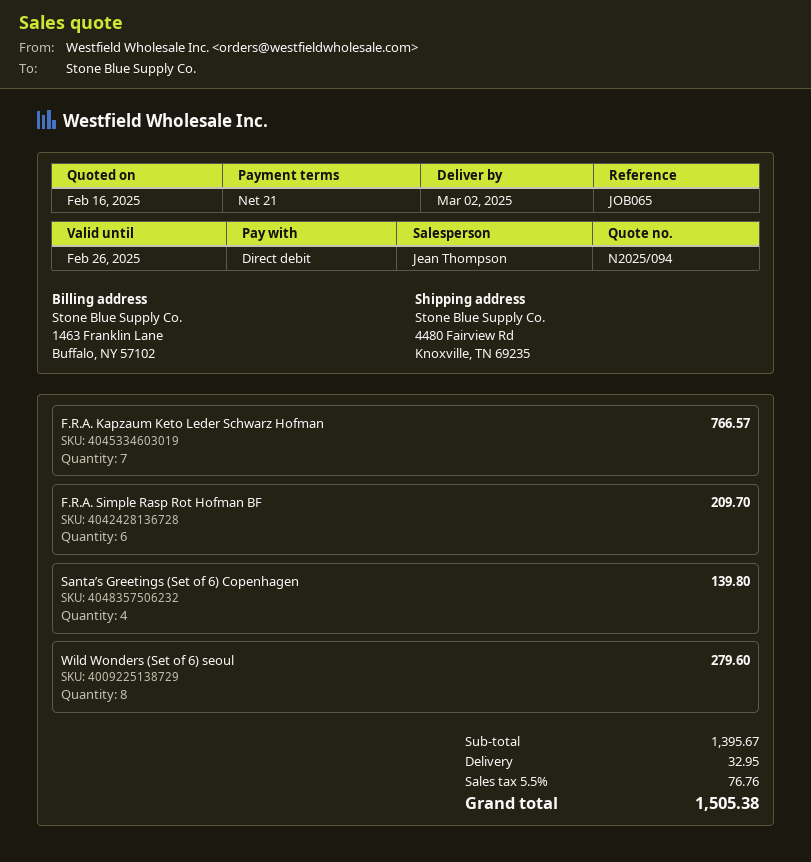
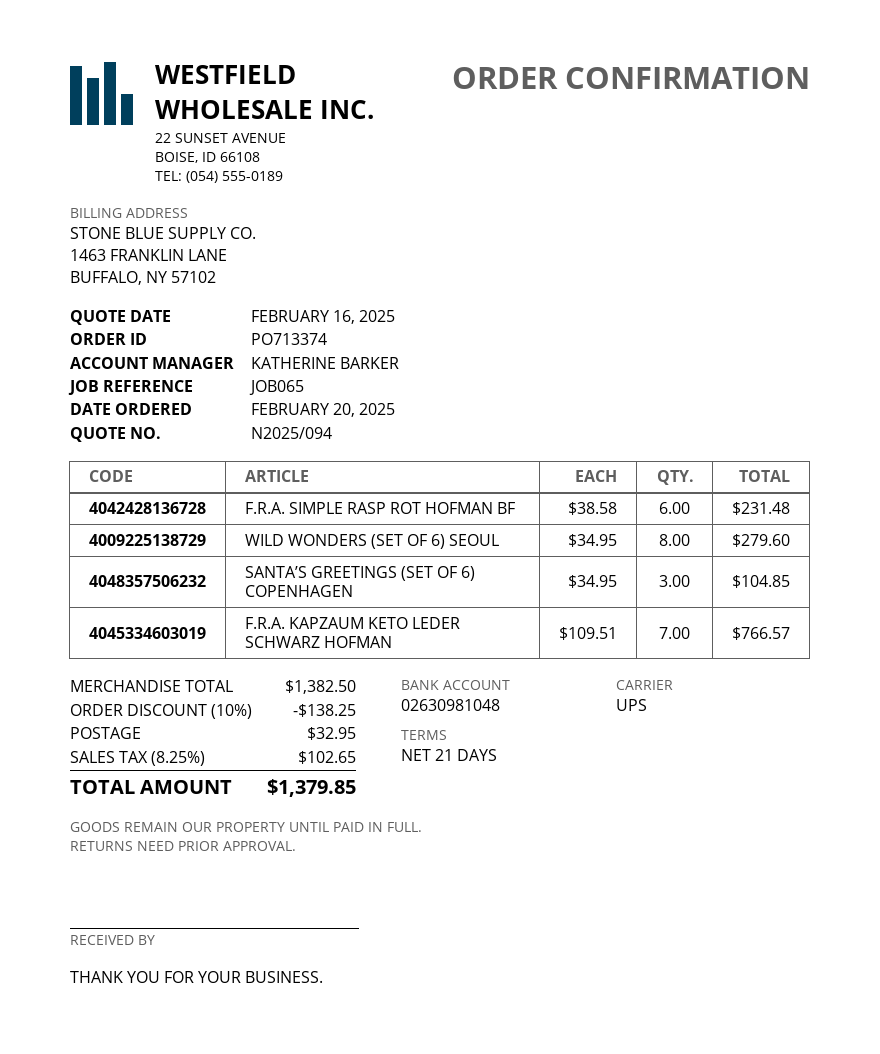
sales rep: Jean Thompson -> KATHERINE BARKER
F.R.A. Simple Rasp Rot Hofman BF: 6 for 209.70 -> 6 for 231.48
Santa’s Greetings (Set of 6) Copenhagen: 4 for 139.80 -> 3 for 104.85
subtotal: 1395.67 -> 1382.50
discount: none -> 10% = 138.25
tax: 5.5% = 76.76 -> 8.25% = 102.65
total: 1505.38 -> 1379.85

